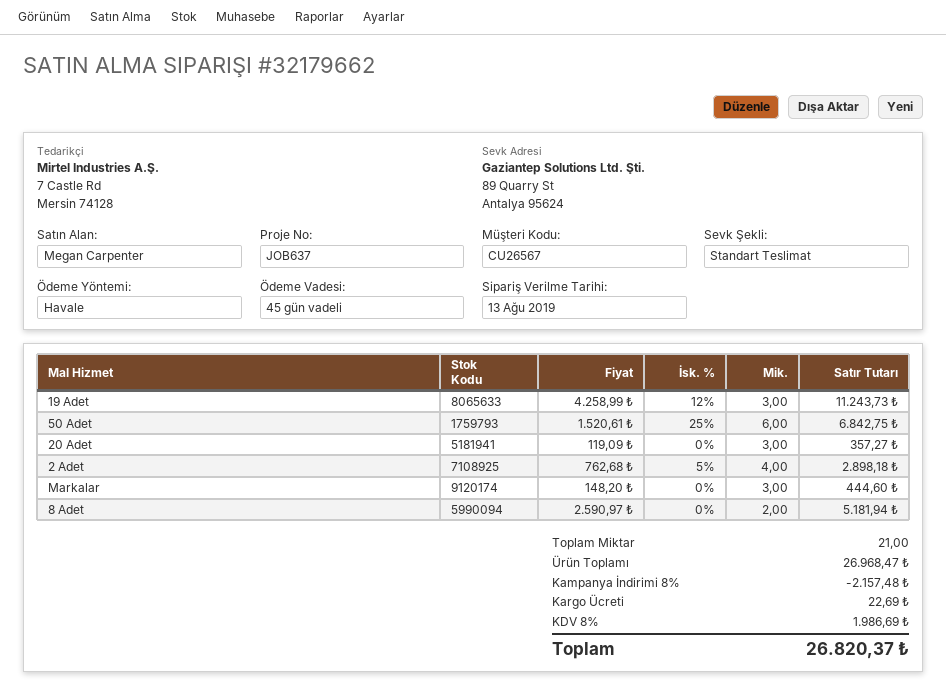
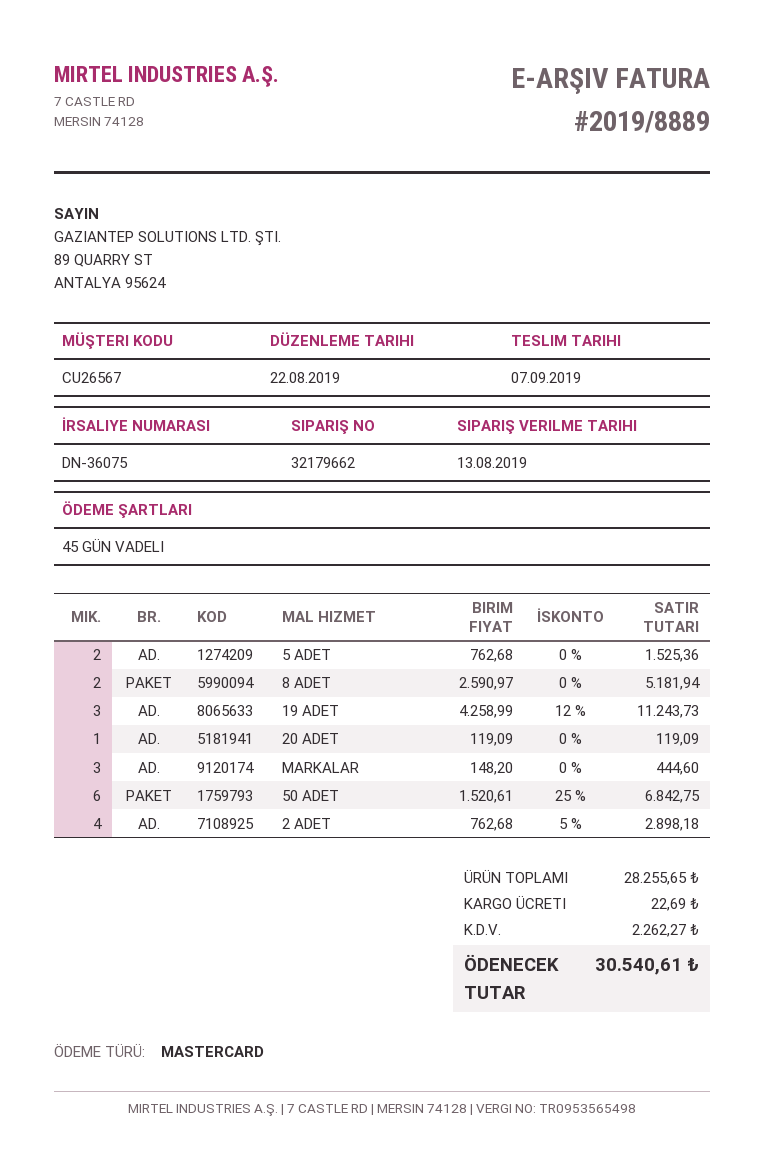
payment method: bank transfer -> Mastercard
20 Adet: 3 x 119.09 = 357.27 -> 1 x 119.09 = 119.09
5 ADET: none -> 2 x 762.68 = 1525.36
subtotal: 26968.47 -> 28255.65
discount: 8% = 2157.48 -> none
tax: 1986.69 -> 2262.27
total: 26820.37 -> 30540.61

